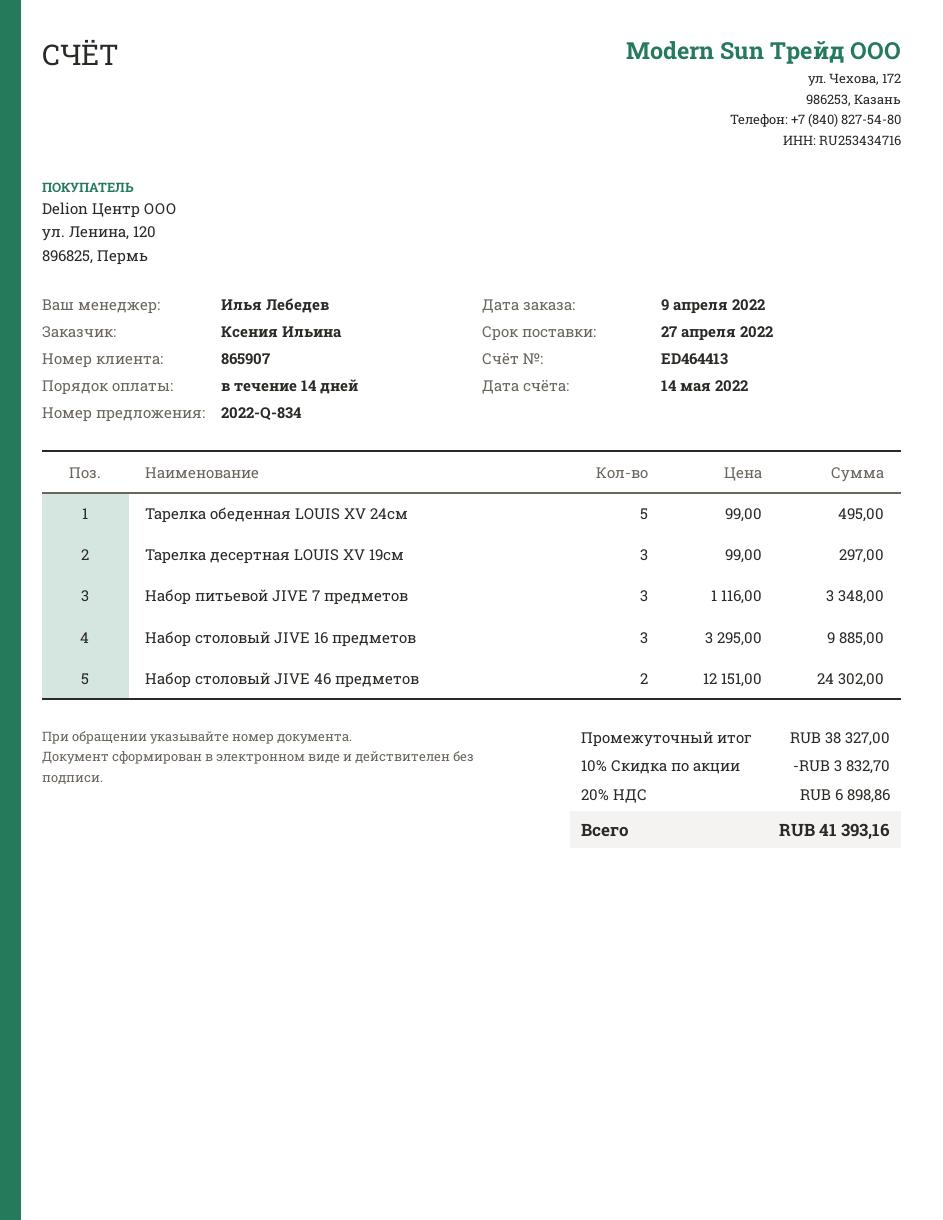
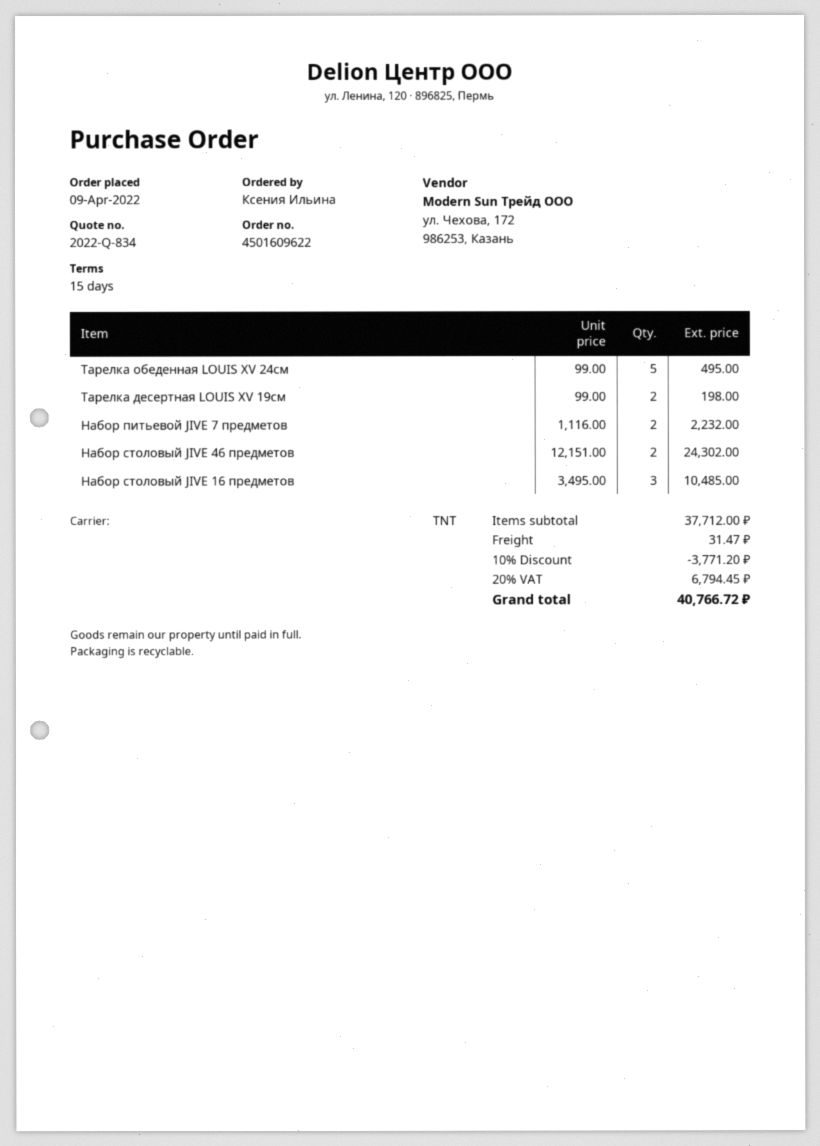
payment terms: 14 days -> 15 days
Тарелка десертная LOUIS XV 19см: 3 x 99.00 = 297.00 -> 2 x 99.00 = 198.00
Набор питьевой JIVE 7 предметов: 3 x 1116.00 = 3348.00 -> 2 x 1116.00 = 2232.00
Набор столовый JIVE 16 предметов: 3 x 3295.00 = 9885.00 -> 3 x 3495.00 = 10485.00
subtotal: 38327.00 -> 37712.00
discount: 10% = 3832.70 -> 10% = 3771.20
shipping: none -> 31.47
tax: 20% = 6898.86 -> 20% = 6794.45
total: 41393.16 -> 40766.72

